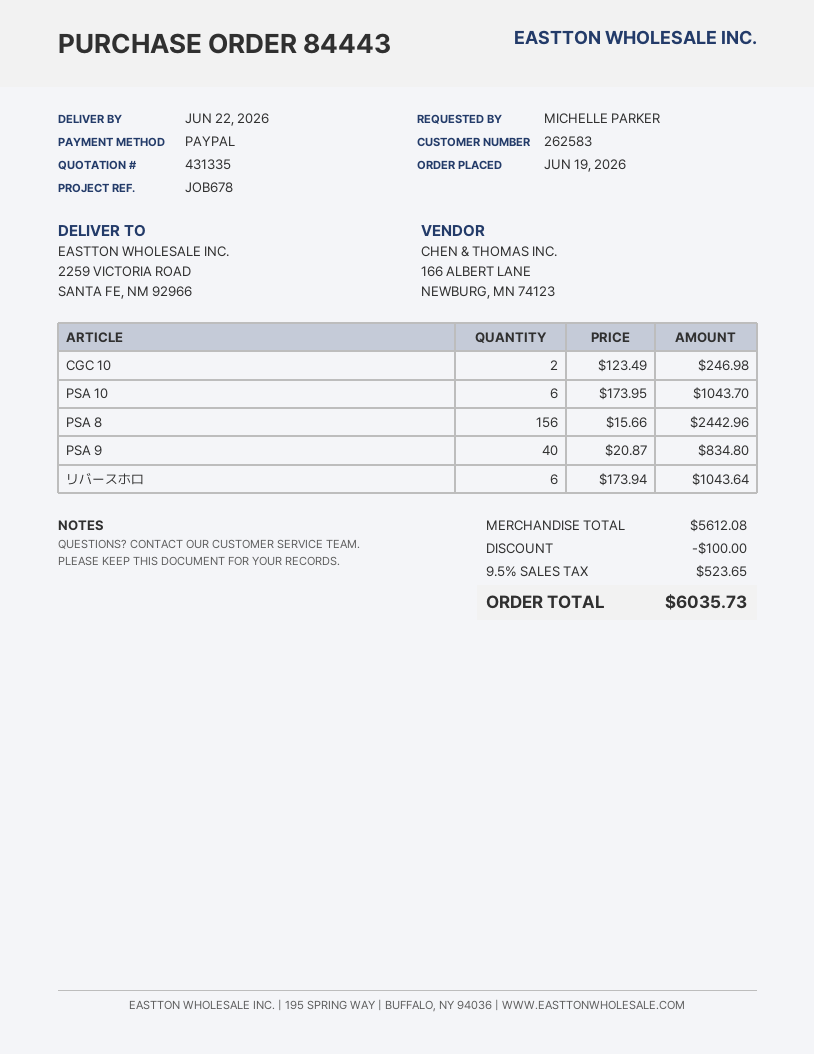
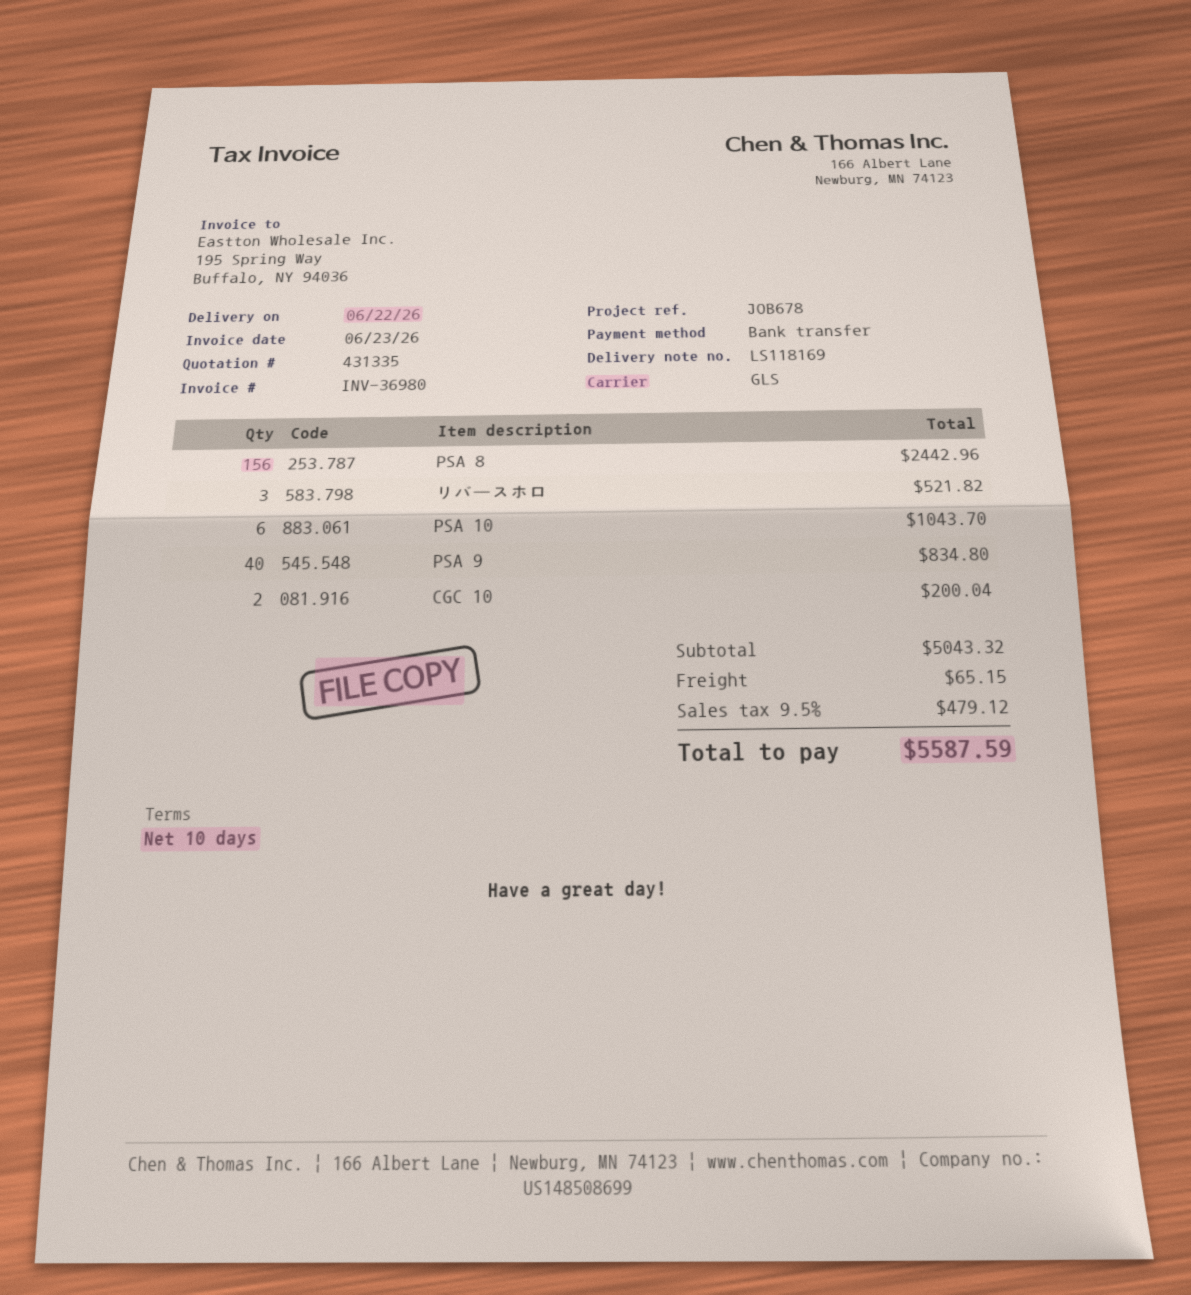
payment method: PayPal -> bank transfer
CGC 10: 2 for 246.98 -> 2 for 200.04
リバースホロ: 6 for 1043.64 -> 3 for 521.82
subtotal: 5612.08 -> 5043.32
discount: 100.00 -> none
shipping: none -> 65.15
tax: 9.5% = 523.65 -> 9.5% = 479.12
total: 6035.73 -> 5587.59

